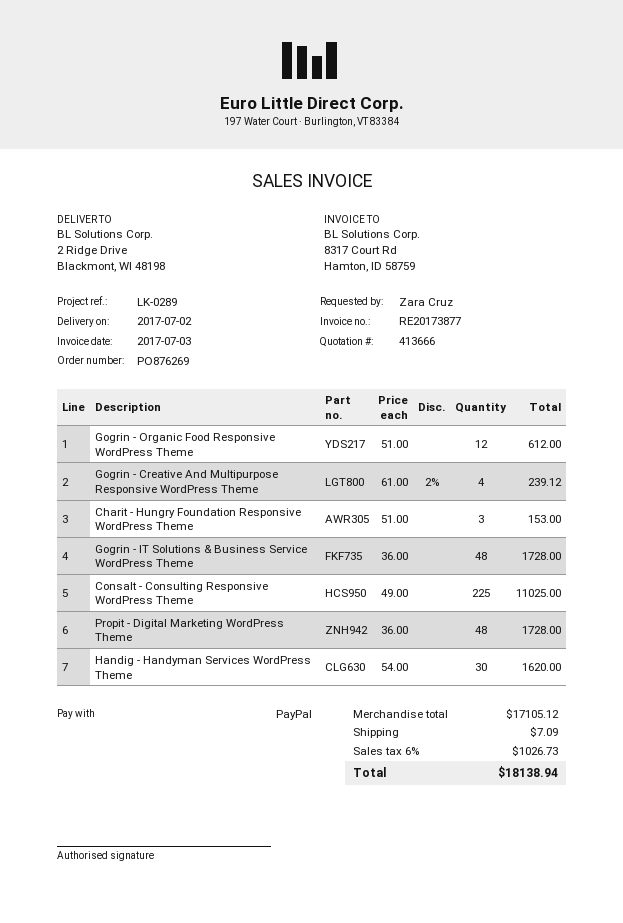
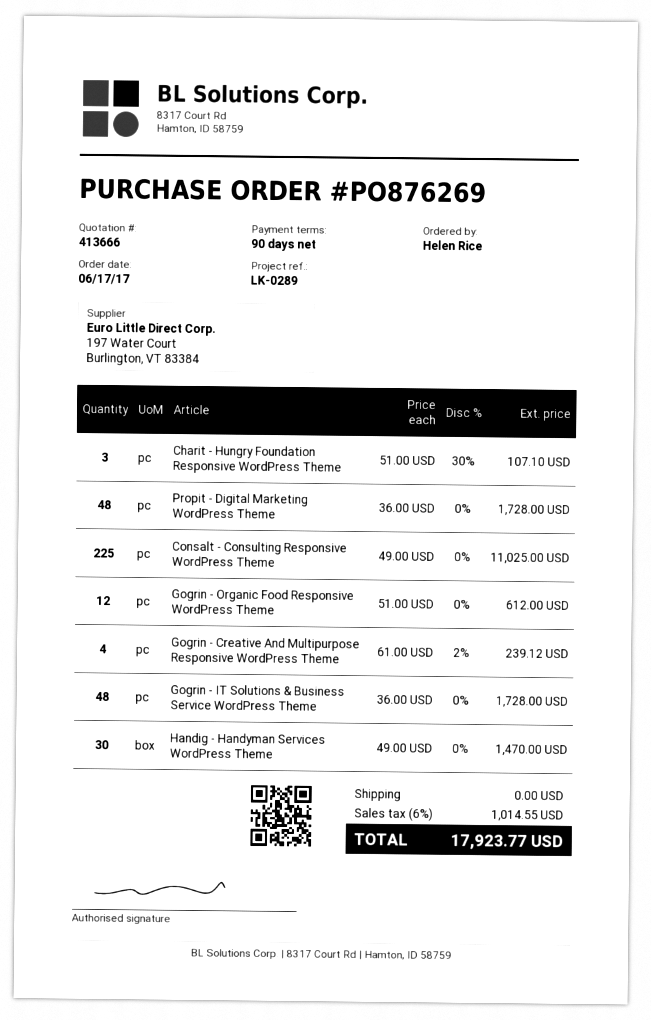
ordered by: Zara Cruz -> Helen Rice
Charit - Hungry Foundation Responsive WordPress Theme: 3 x 51.00 = 153.00 -> 3 x 51.00 - 30% = 107.10
Handig - Handyman Services WordPress Theme: 30 x 54.00 = 1620.00 -> 30 x 49.00 = 1470.00
shipping: 7.09 -> 0.00
tax: 6% = 1026.73 -> 6% = 1014.55
total: 18138.94 -> 17923.77

